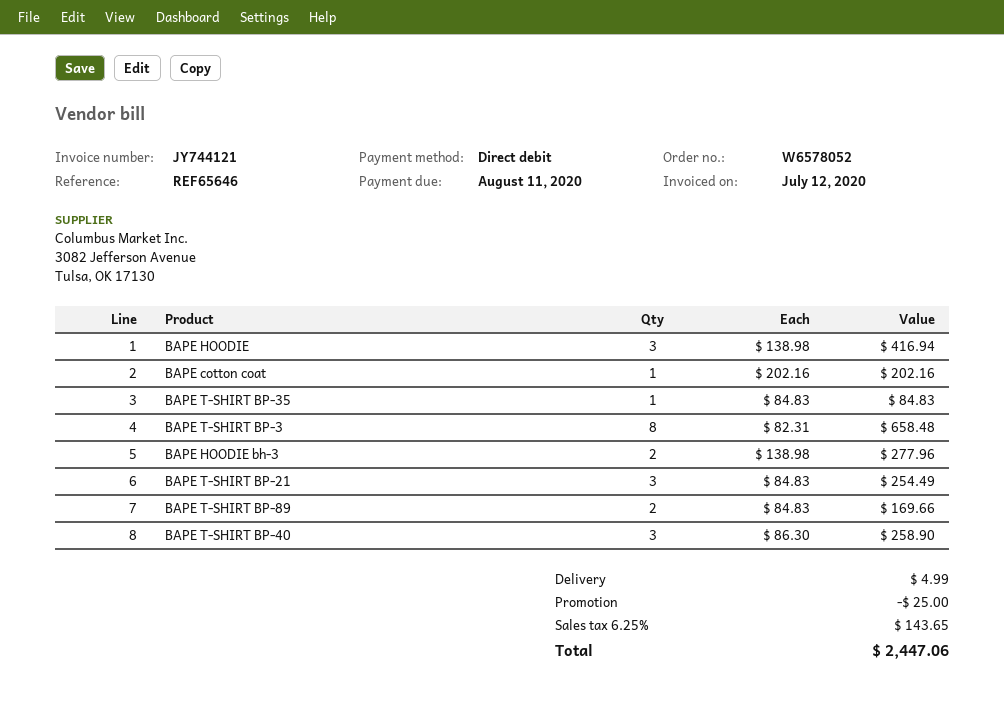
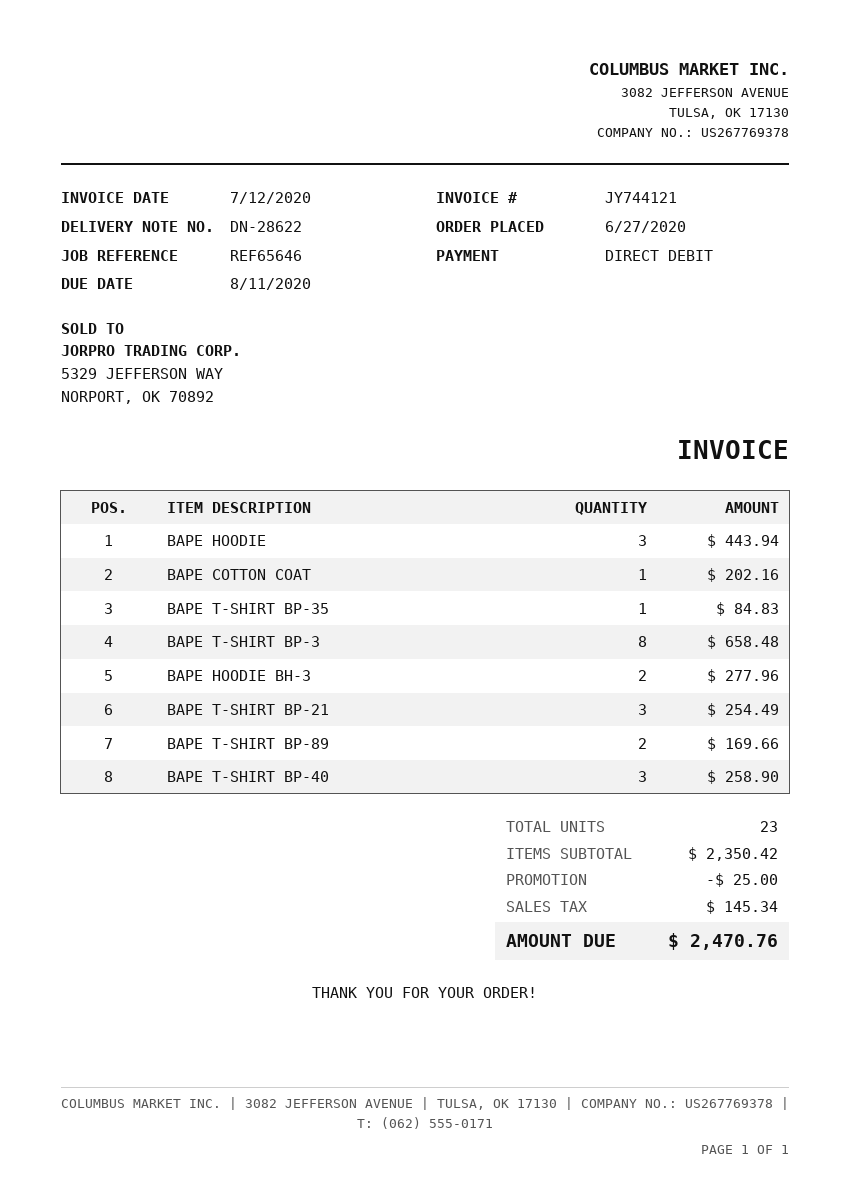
BAPE HOODIE: 3 for 416.94 -> 3 for 443.94
shipping: 4.99 -> none
tax: 143.65 -> 145.34
total: 2447.06 -> 2470.76

